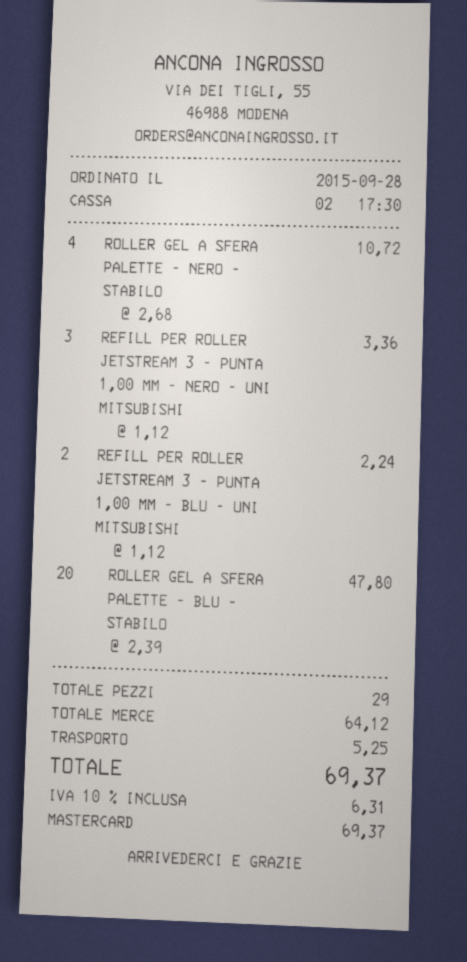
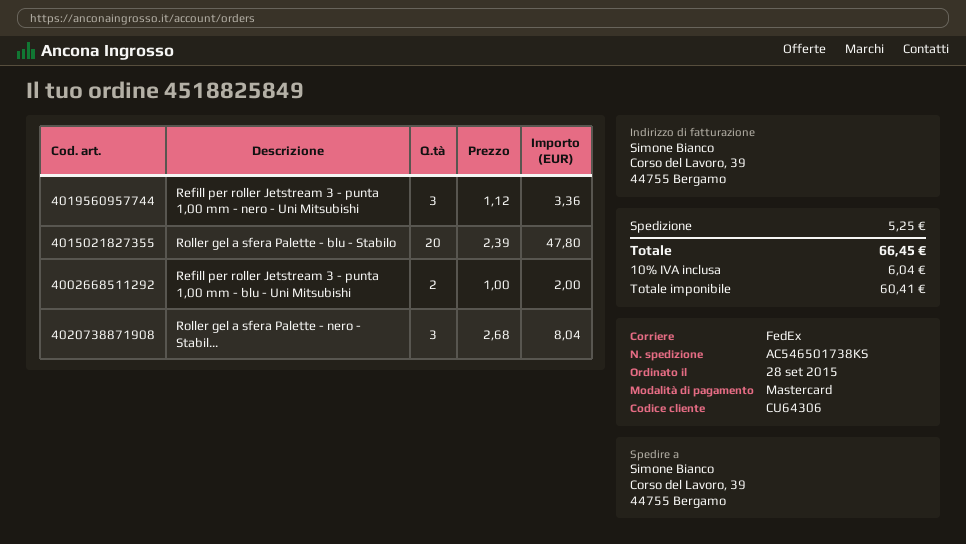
ROLLER GEL A SFERA PALETTE - NERO - STABILO: 4 x 2.68 = 10.72 -> 3 x 2.68 = 8.04
REFILL PER ROLLER JETSTREAM 3 - PUNTA 1,00 MM - BLU - UNI MITSUBISHI: 2 x 1.12 = 2.24 -> 2 x 1.00 = 2.00
tax: 10% = 6.31 -> 10% = 6.04
total: 69.37 -> 66.45

